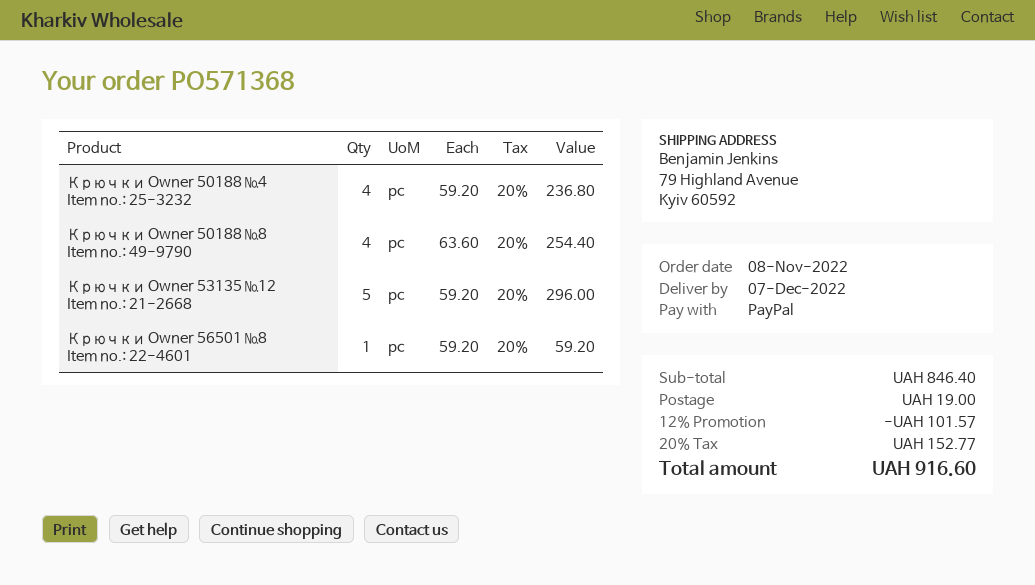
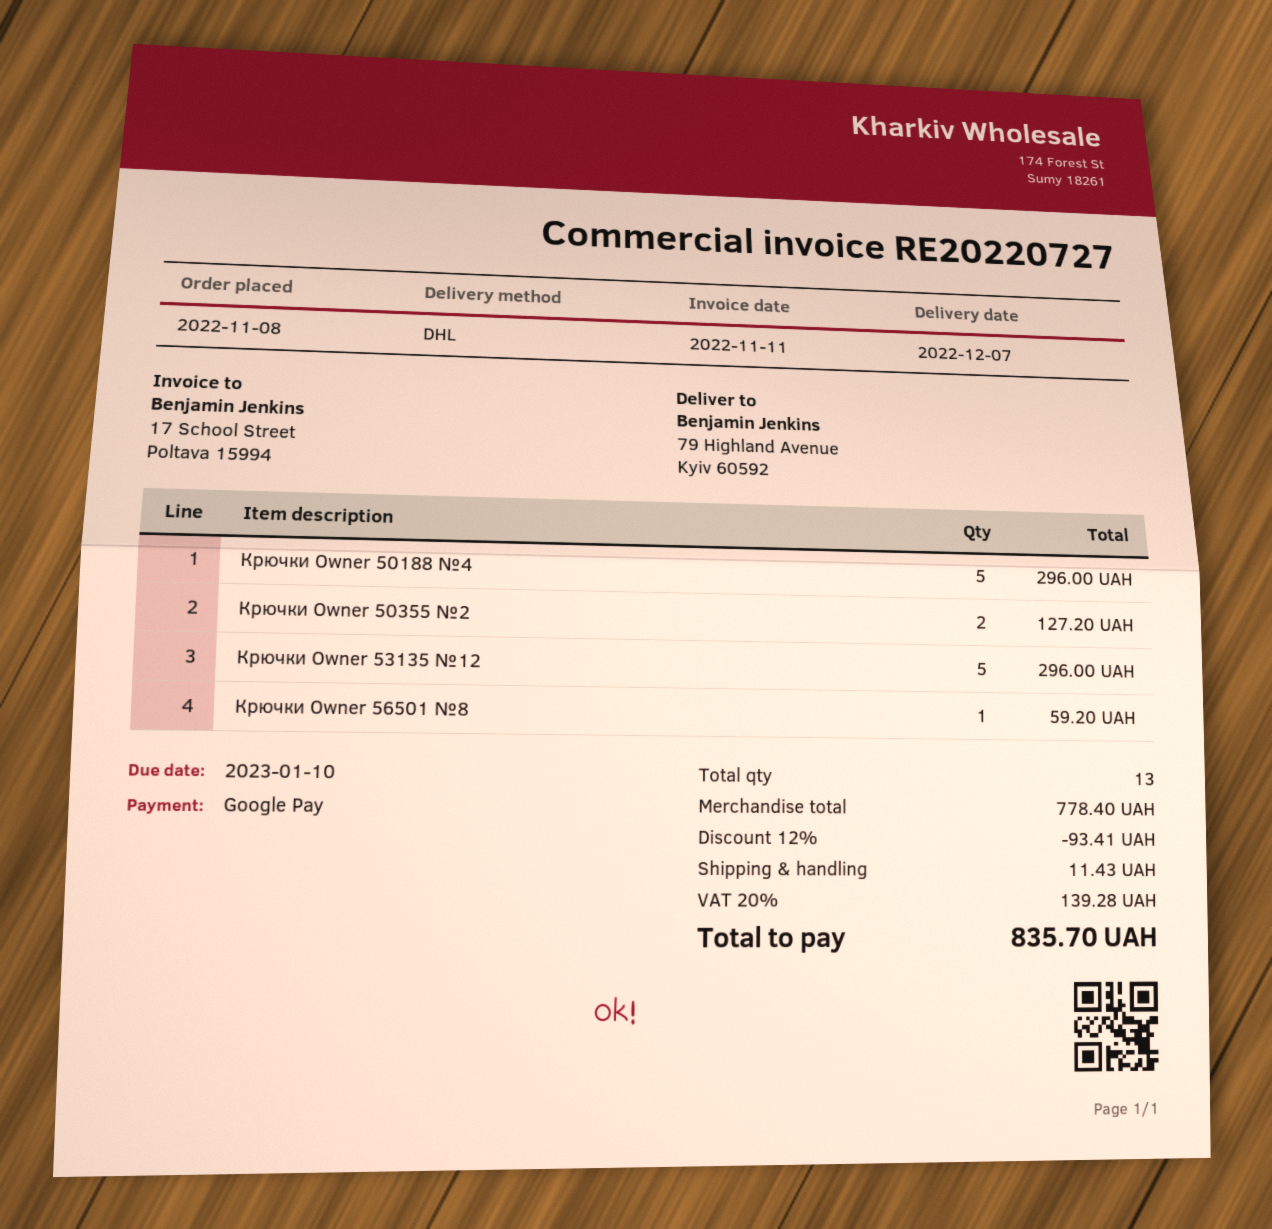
payment method: PayPal -> Google Pay
Крючки Owner 50188 №4: 4 for 236.80 -> 5 for 296.00
Крючки Owner 50188 №8: 4 for 254.40 -> none
Крючки Owner 50355 №2: none -> 2 for 127.20
subtotal: 846.40 -> 778.40
discount: 12% = 101.57 -> 12% = 93.41
shipping: 19.00 -> 11.43
tax: 20% = 152.77 -> 20% = 139.28
total: 916.60 -> 835.70

